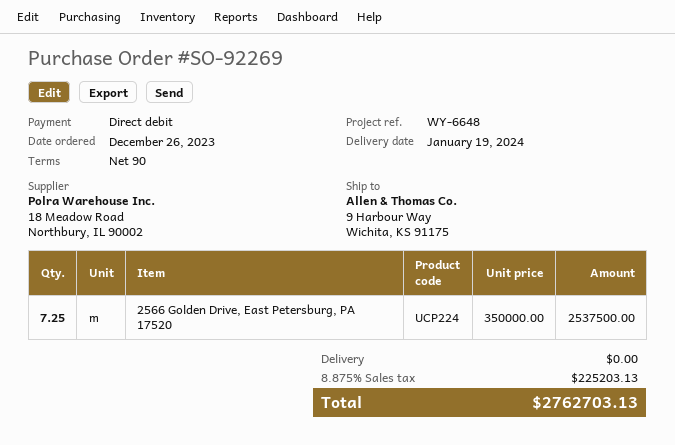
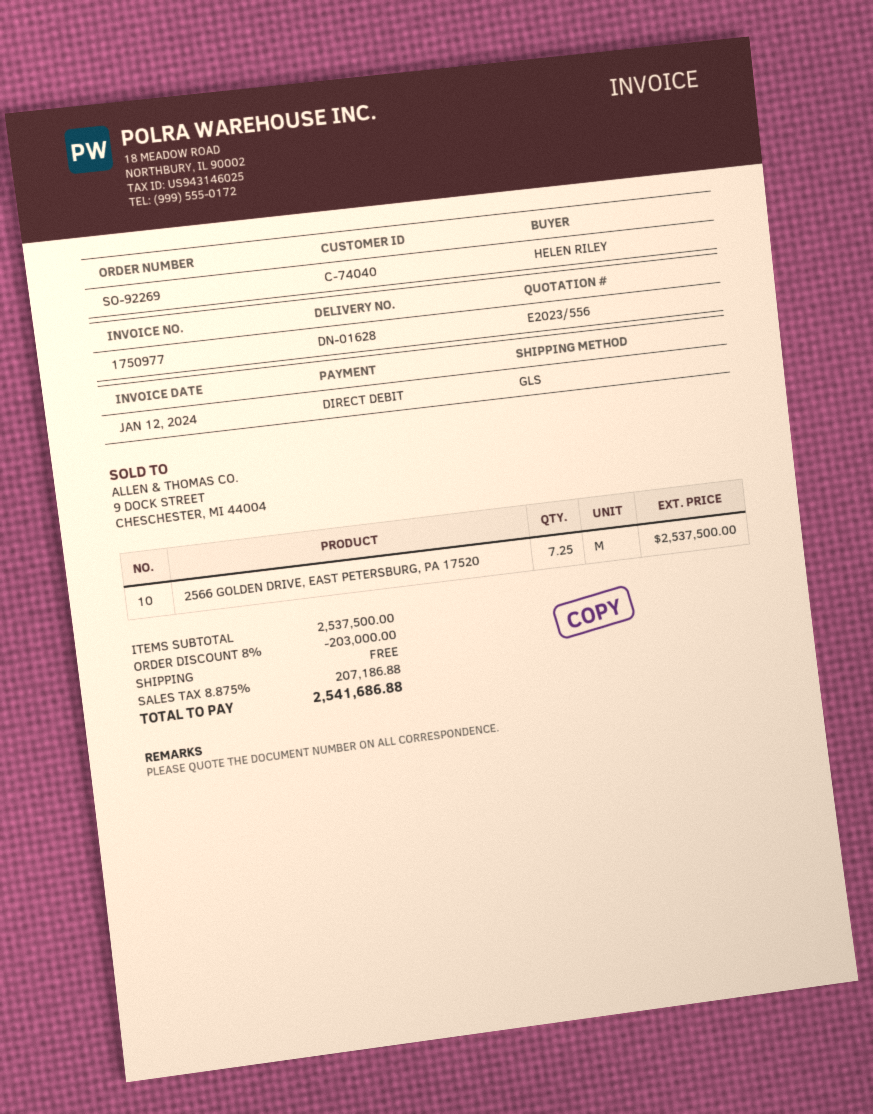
discount: none -> 8% = 203000.00
tax: 8.875% = 225203.13 -> 8.875% = 207186.88
total: 2762703.13 -> 2541686.88

